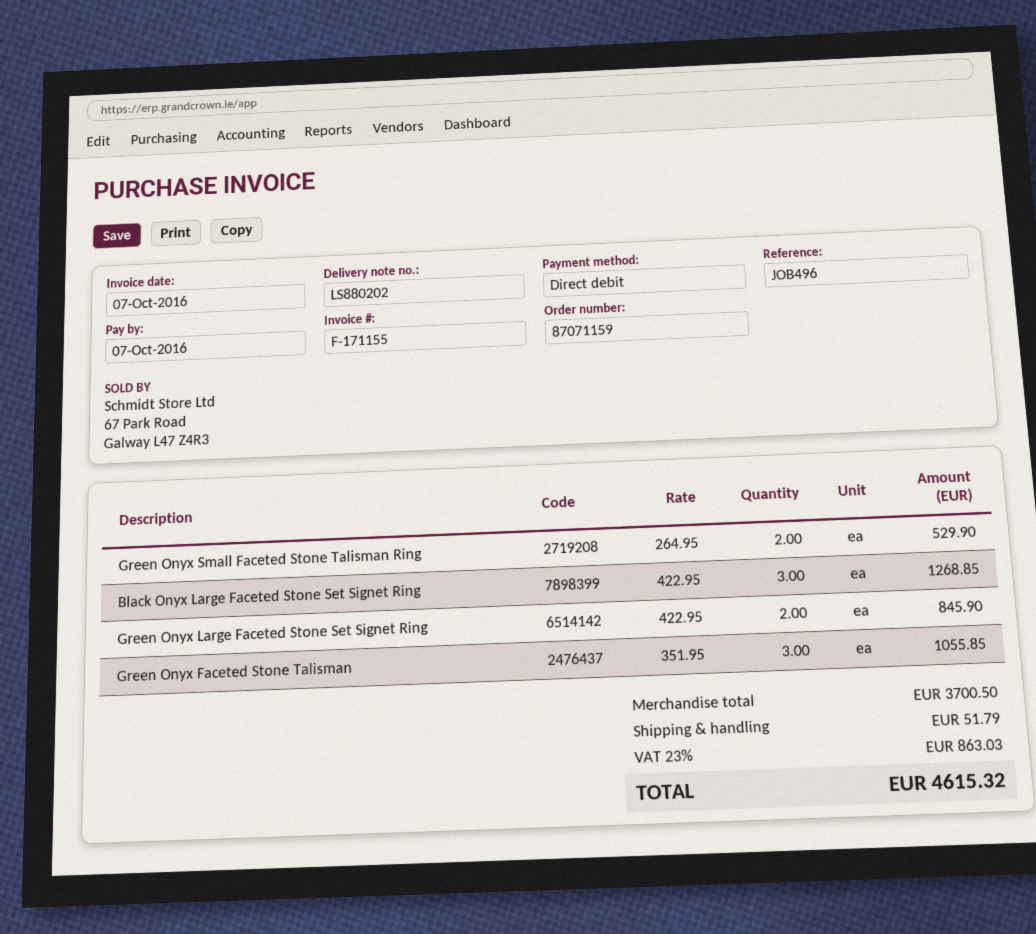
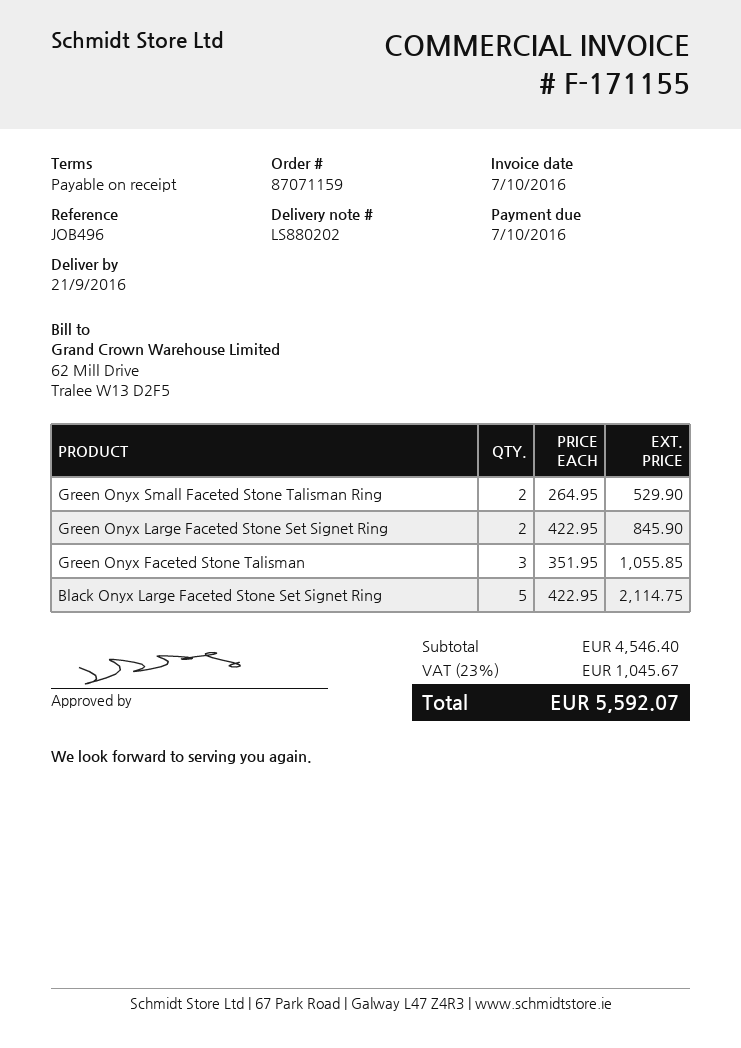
Black Onyx Large Faceted Stone Set Signet Ring: 3 x 422.95 = 1268.85 -> 5 x 422.95 = 2114.75
subtotal: 3700.50 -> 4546.40
shipping: 51.79 -> none
tax: 23% = 863.03 -> 23% = 1045.67
total: 4615.32 -> 5592.07

